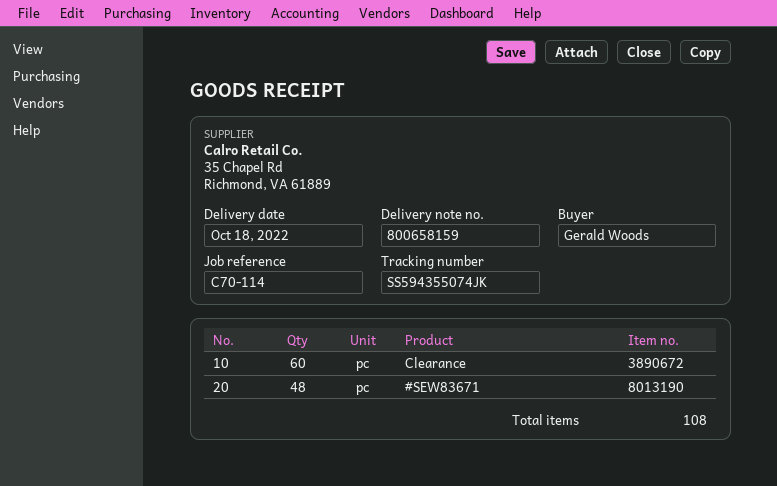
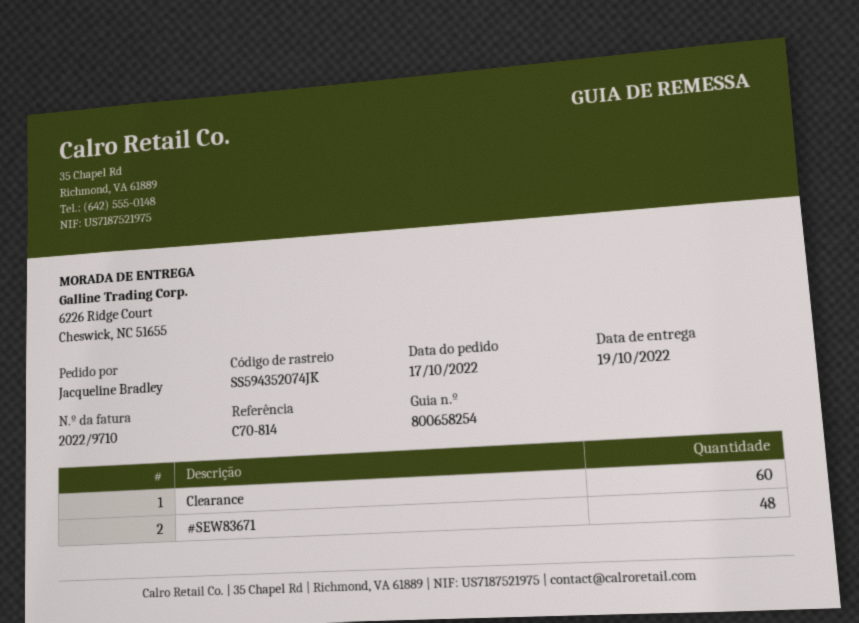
delivery note number: 800658159 -> 800658254
delivery date: 2022-10-18 -> 2022-10-19
reference: C70-114 -> C70-814
ordered by: Gerald Woods -> Jacqueline Bradley
tracking number: SS594355074JK -> SS594352074JK

